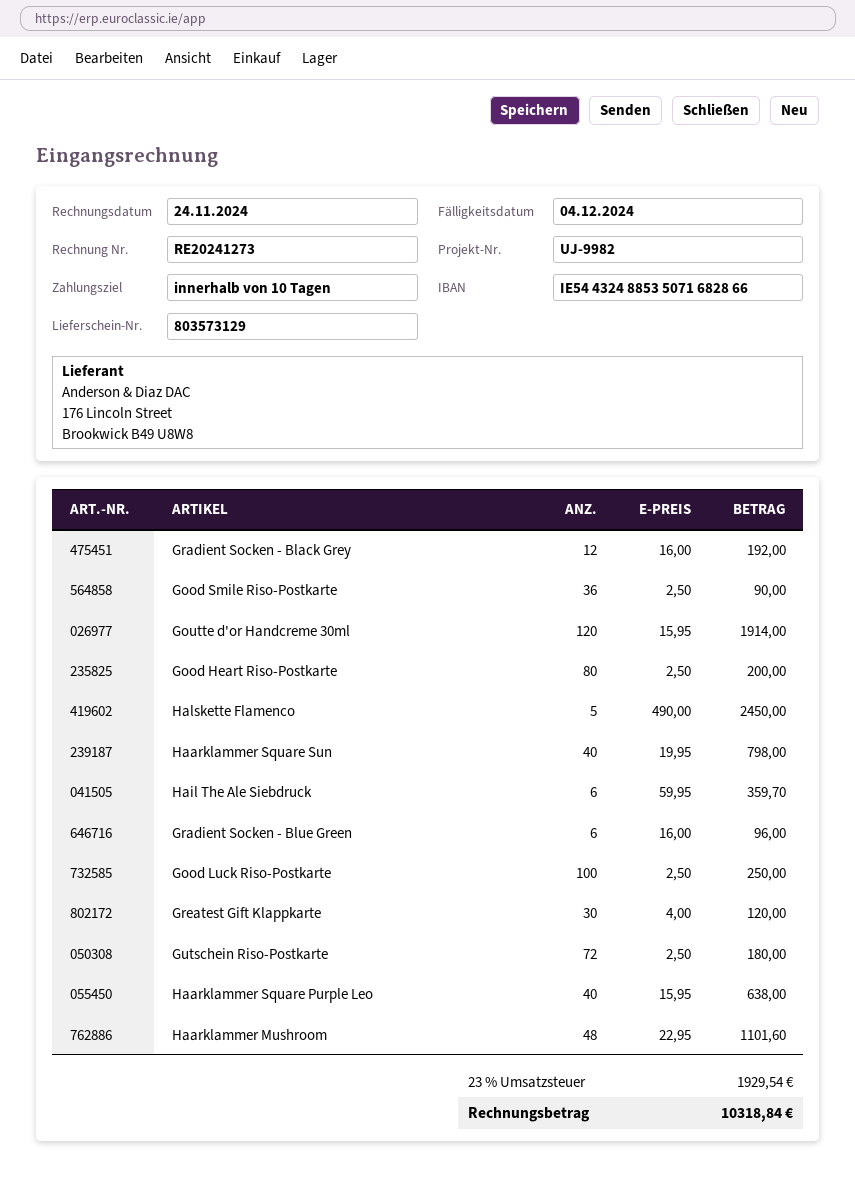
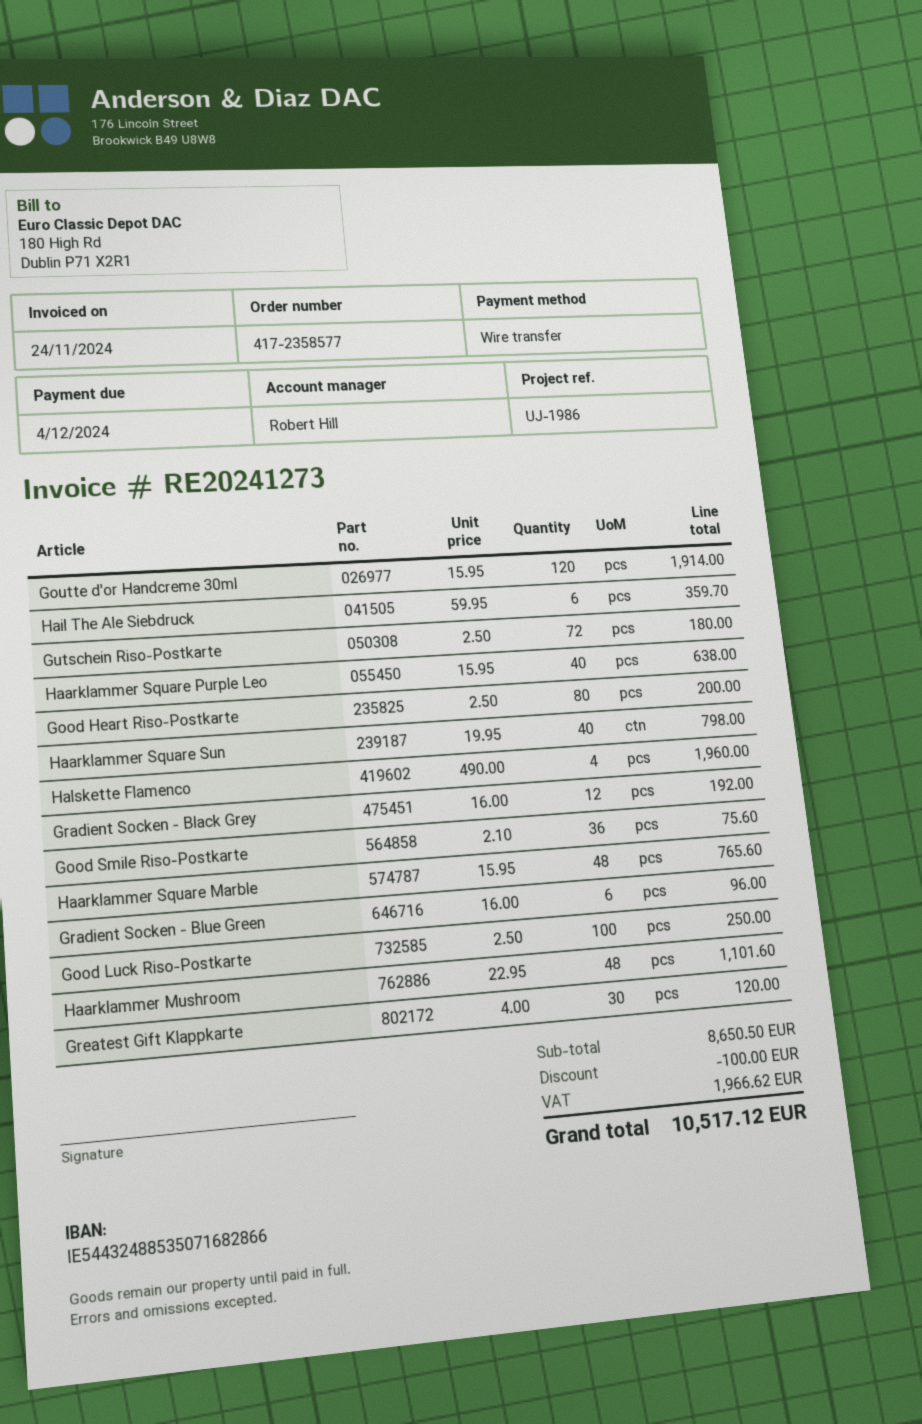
reference: UJ-9982 -> UJ-1986
Good Smile Riso-Postkarte: 36 x 2.50 = 90.00 -> 36 x 2.10 = 75.60
Halskette Flamenco: 5 x 490.00 = 2450.00 -> 4 x 490.00 = 1960.00
Haarklammer Square Marble: none -> 48 x 15.95 = 765.60
discount: none -> 100.00
tax: 1929.54 -> 1966.62
total: 10318.84 -> 10517.12

